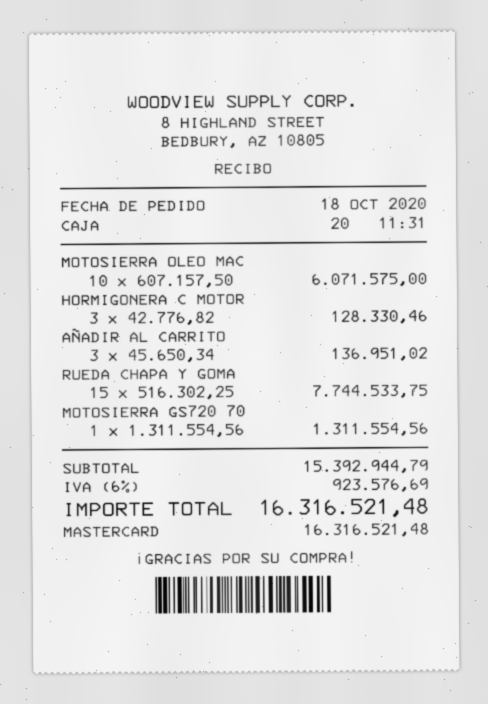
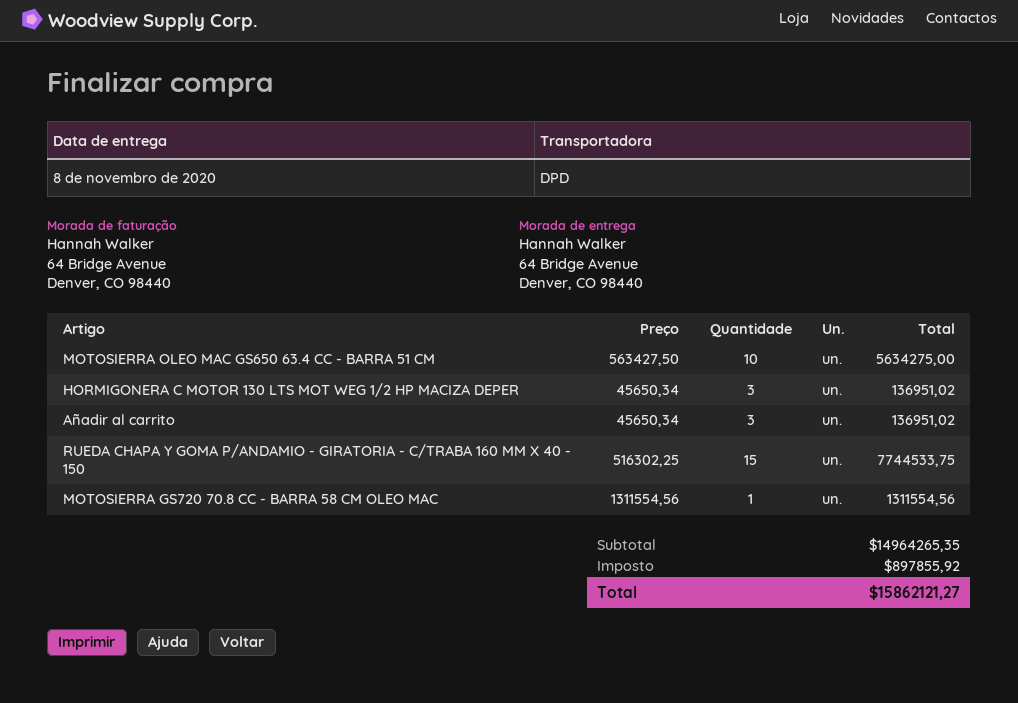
MOTOSIERRA OLEO MAC: 10 x 607157.50 = 6071575.00 -> 10 x 563427.50 = 5634275.00
HORMIGONERA C MOTOR: 3 x 42776.82 = 128330.46 -> 3 x 45650.34 = 136951.02
subtotal: 15392944.79 -> 14964265.35
tax: 923576.69 -> 897855.92
total: 16316521.48 -> 15862121.27

